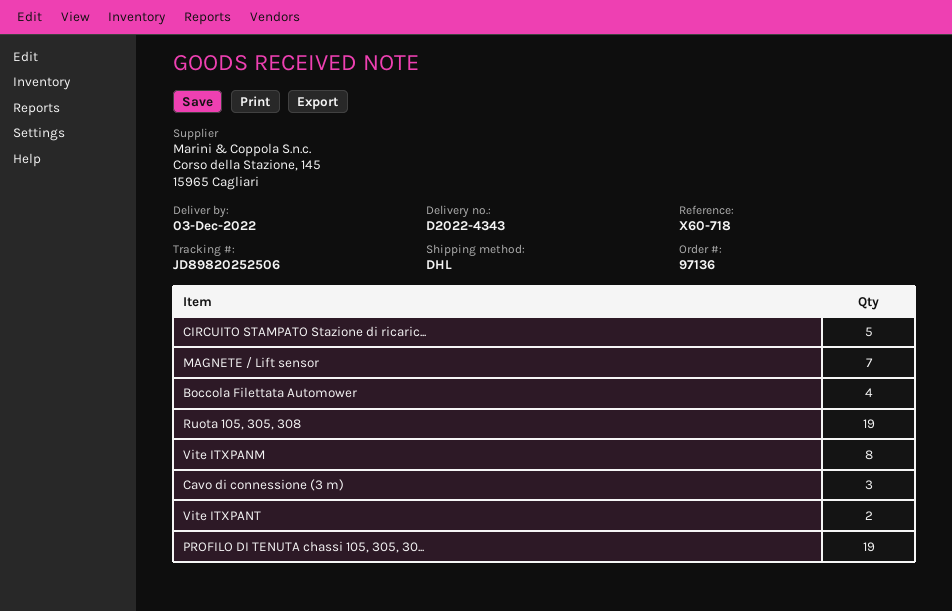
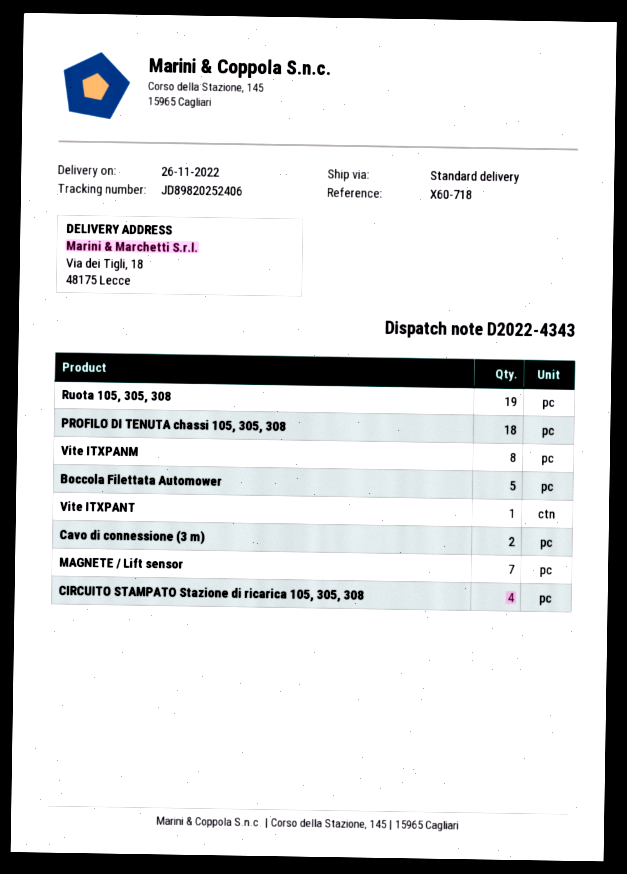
delivery date: 2022-12-03 -> 2022-11-26
shipping method: DHL -> standard
tracking number: JD89820252506 -> JD89820252406
CIRCUITO STAMPATO Stazione di ricaric...: 5 -> 4
Boccola Filettata Automower: 4 -> 5
Cavo di connessione (3 m): 3 -> 2
Vite ITXPANT: 2 -> 1
PROFILO DI TENUTA chassi 105, 305, 30...: 19 -> 18

